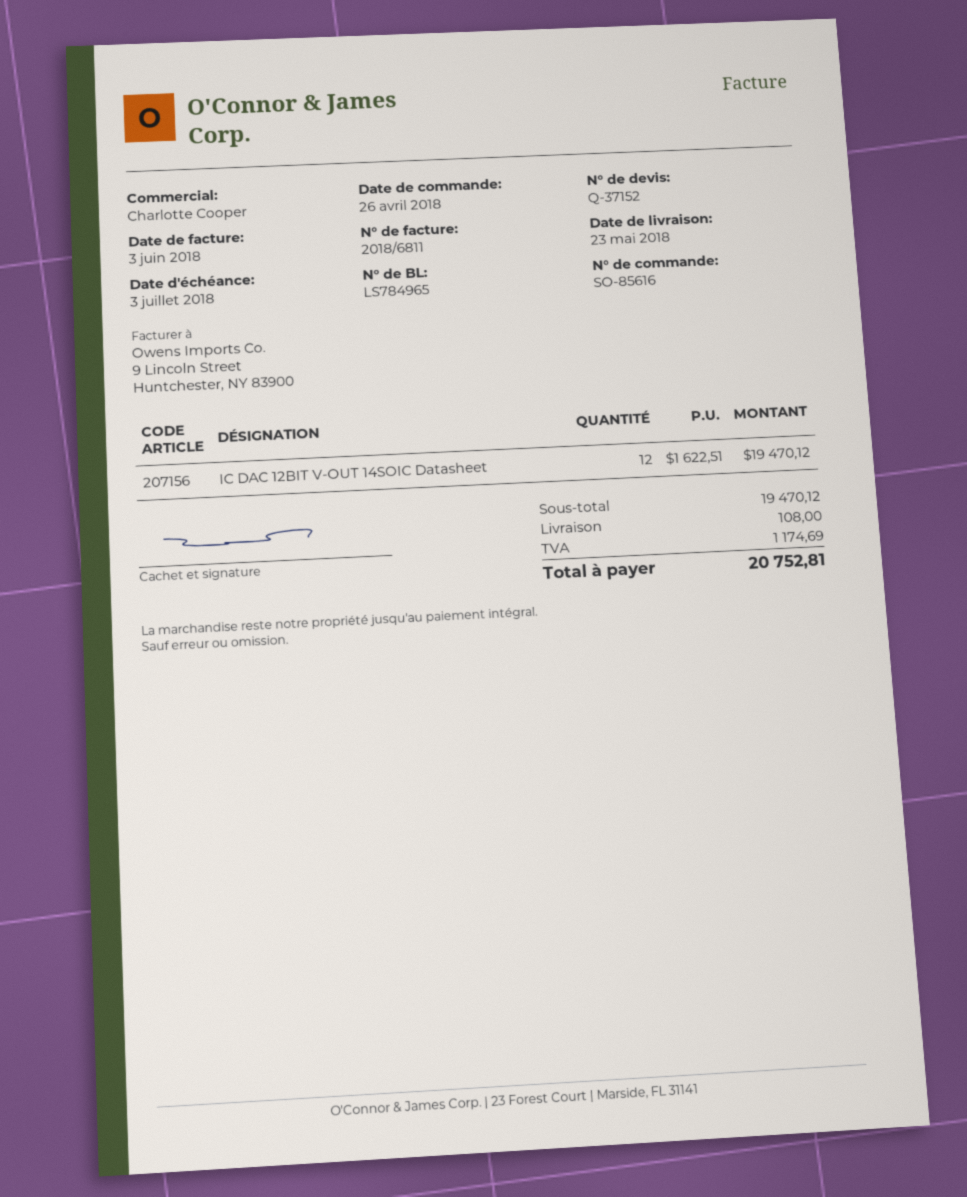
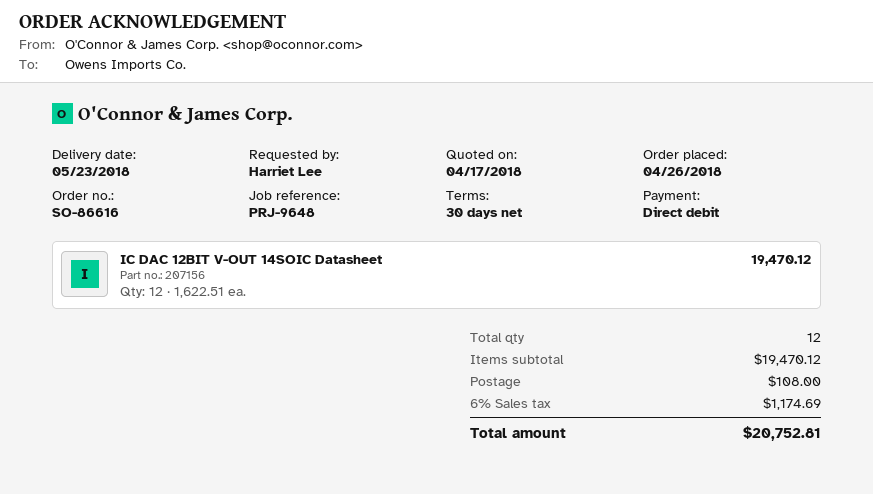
order number: SO-85616 -> SO-86616

